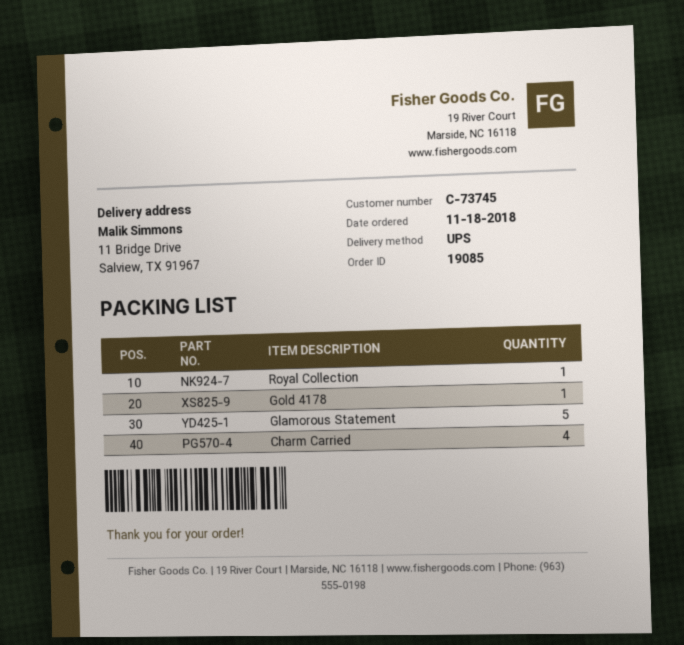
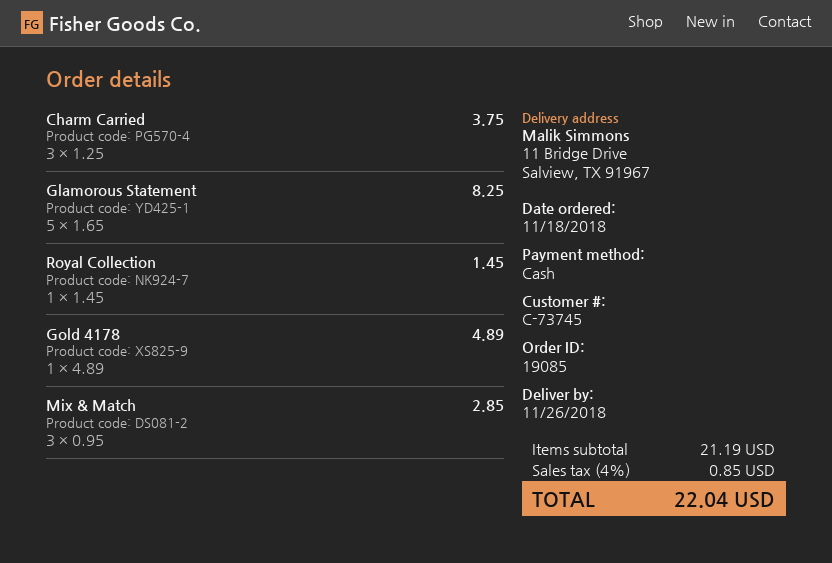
Charm Carried: 4 -> 3
Mix & Match: none -> 3

